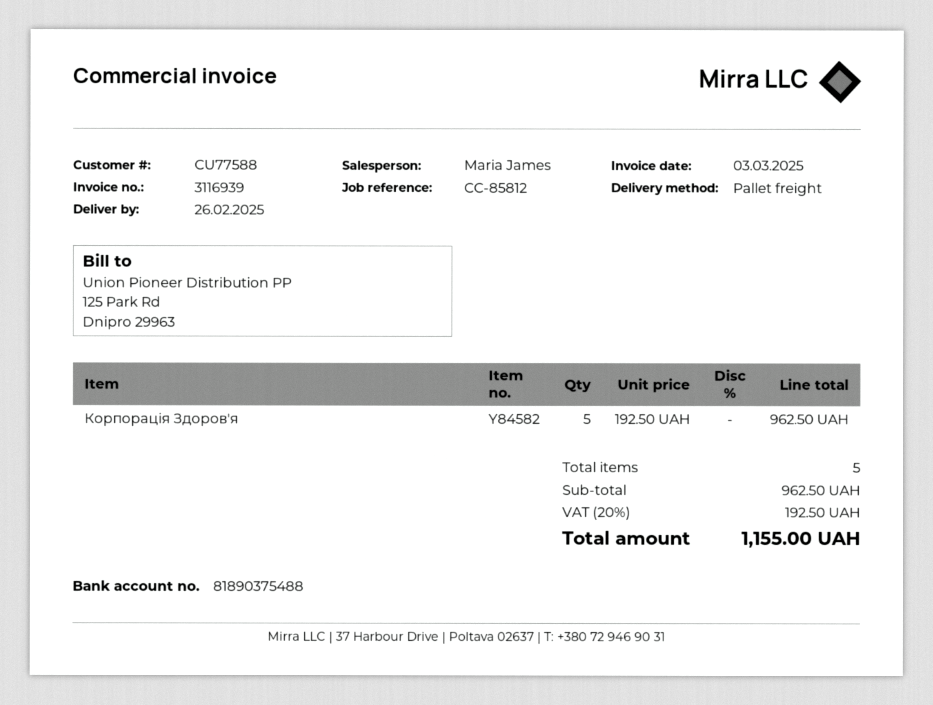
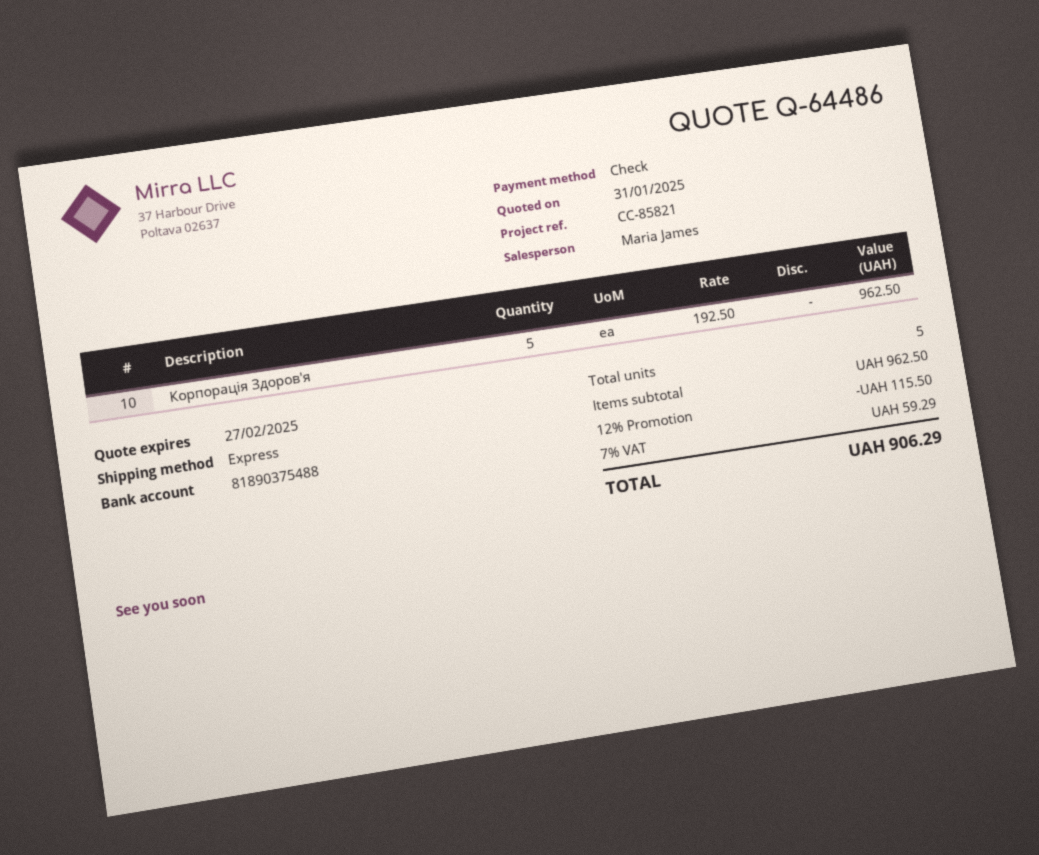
reference: CC-85812 -> CC-85821
shipping method: pallet freight -> express
discount: none -> 12% = 115.50
tax: 20% = 192.50 -> 7% = 59.29
total: 1155.00 -> 906.29

